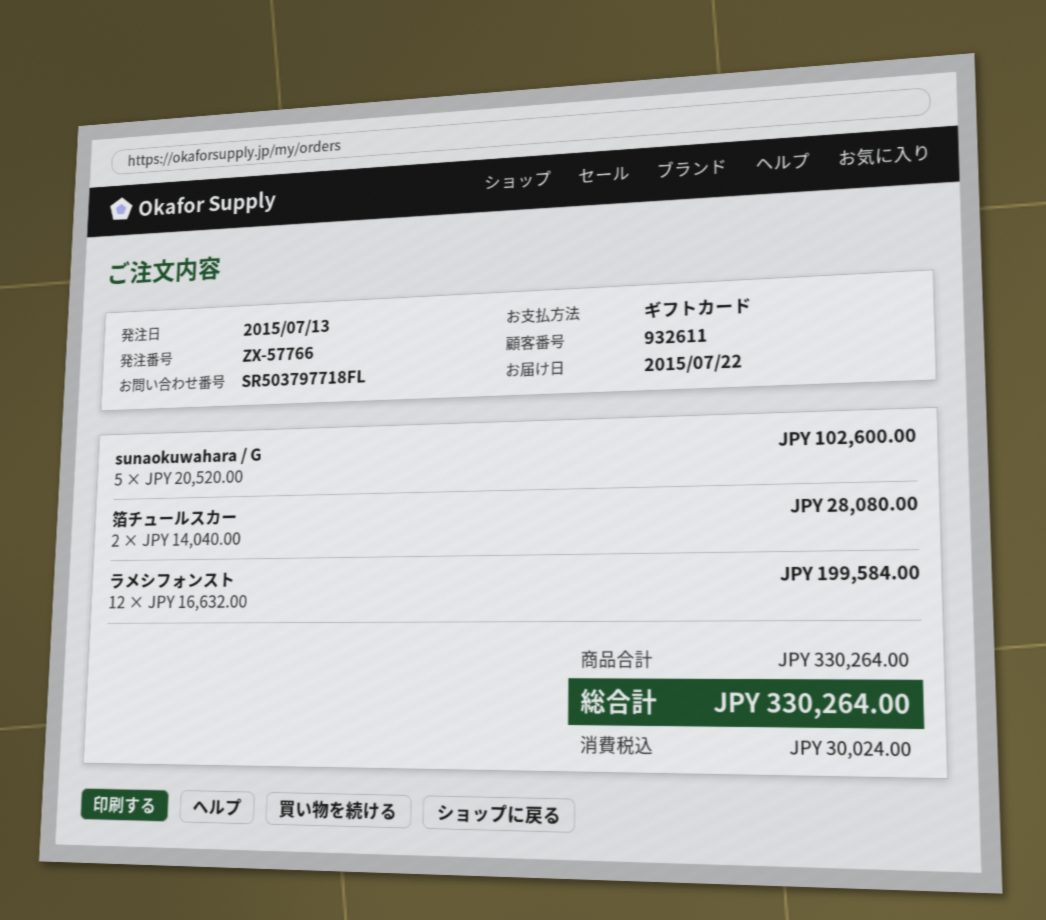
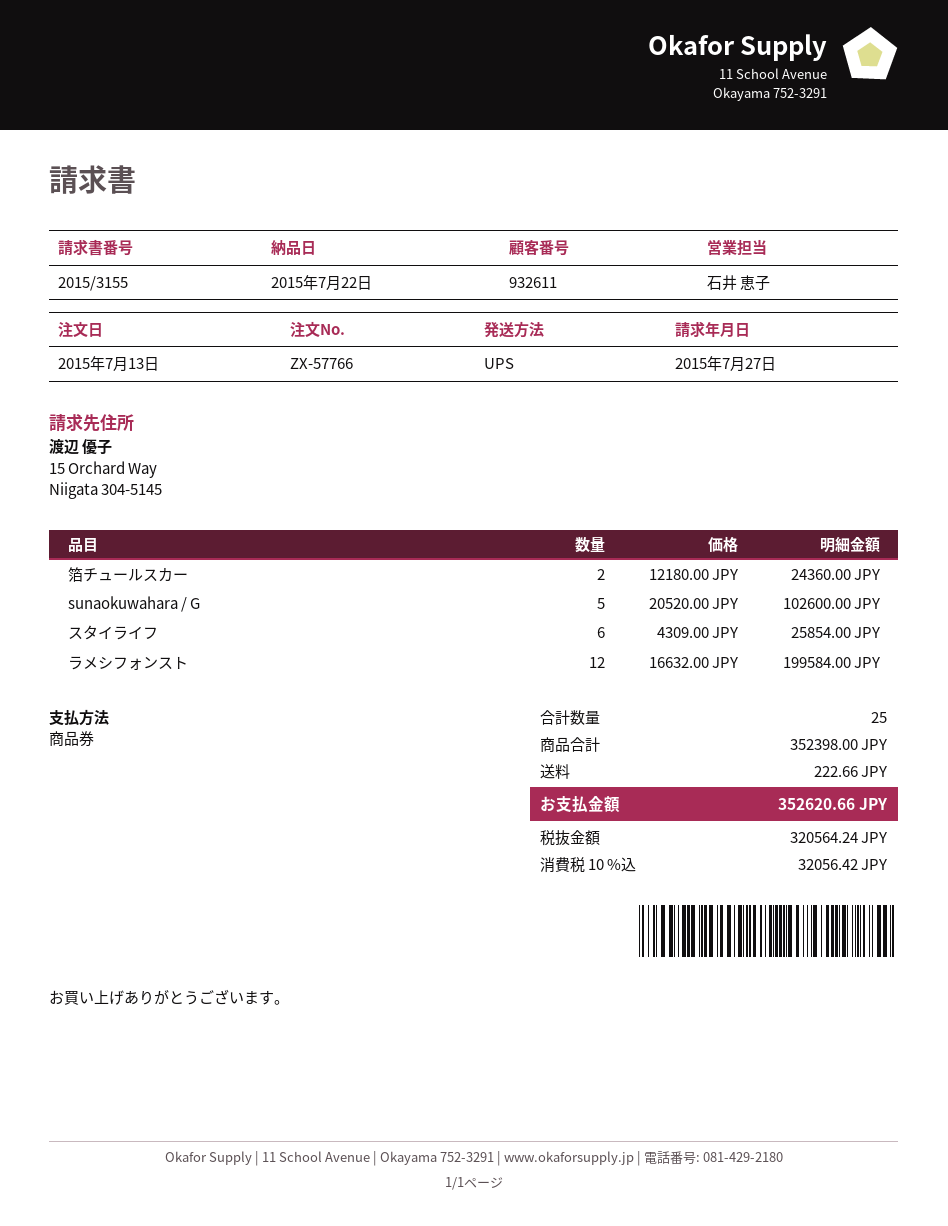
箔チュールスカー: 2 x 14040.00 = 28080.00 -> 2 x 12180.00 = 24360.00
スタイライフ: none -> 6 x 4309.00 = 25854.00
subtotal: 330264.00 -> 352398.00
shipping: none -> 222.66
tax: 30024.00 -> 32056.42
total: 330264.00 -> 352620.66

